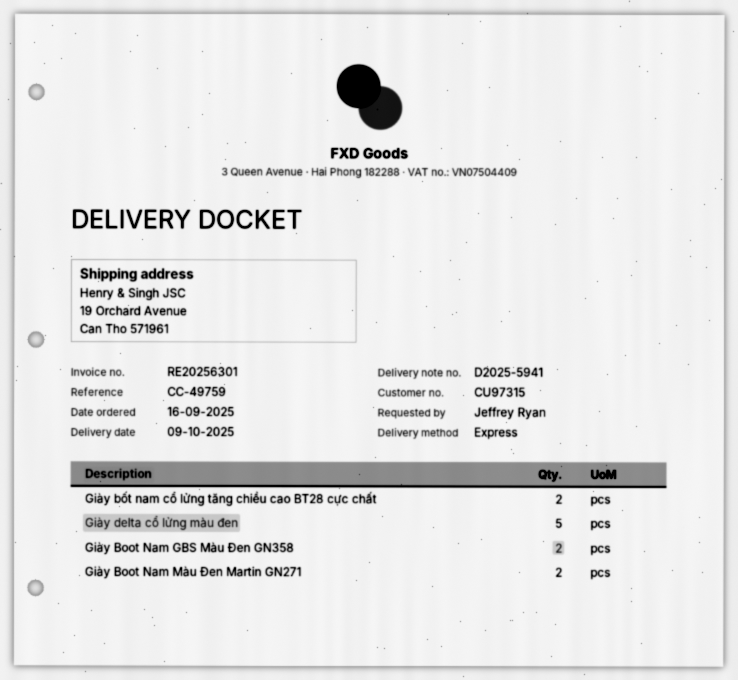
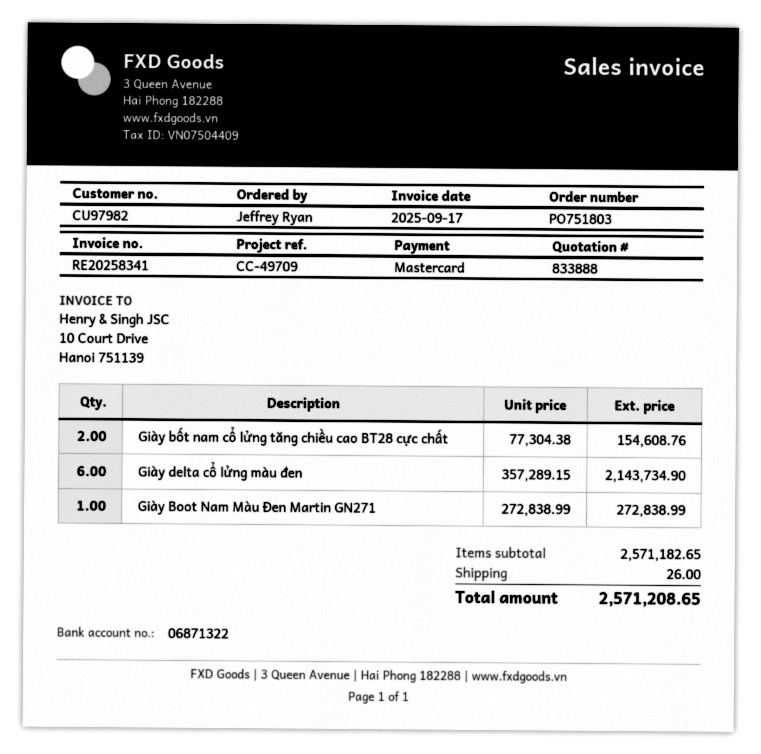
invoice number: RE20256301 -> RE20258341
customer number: CU97315 -> CU97982
reference: CC-49759 -> CC-49709
Giày delta cổ lửng màu đen: 5 -> 6
Giày Boot Nam GBS Màu Đen GN358: 2 -> none
Giày Boot Nam Màu Đen Martin GN271: 2 -> 1

